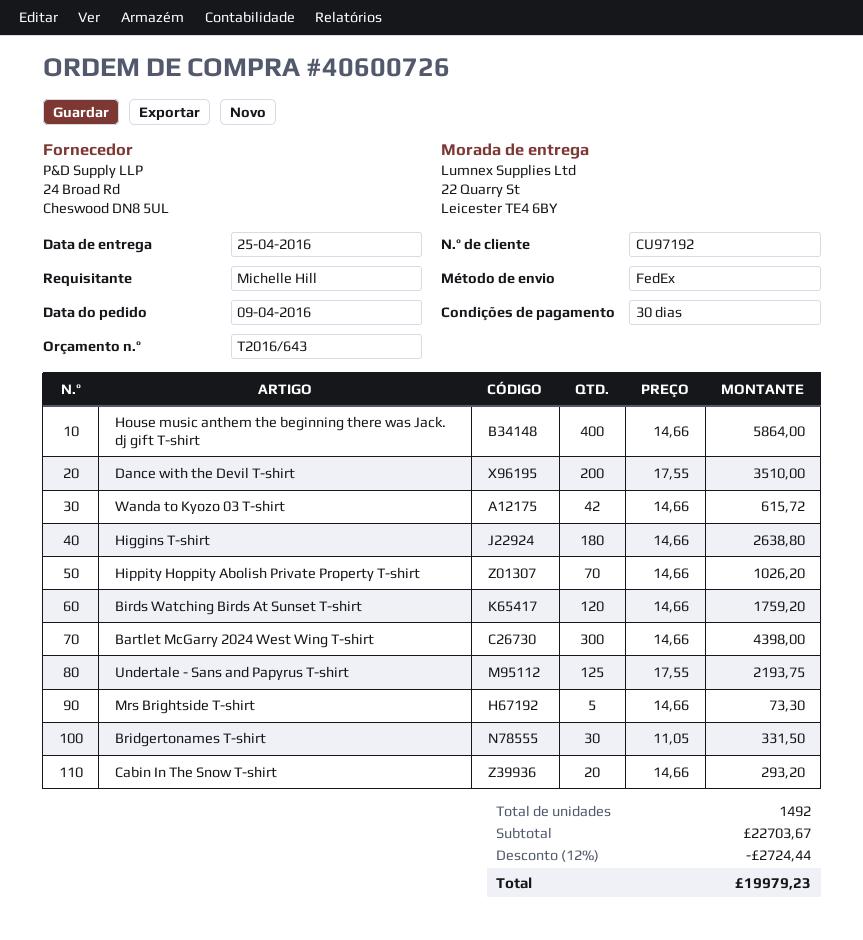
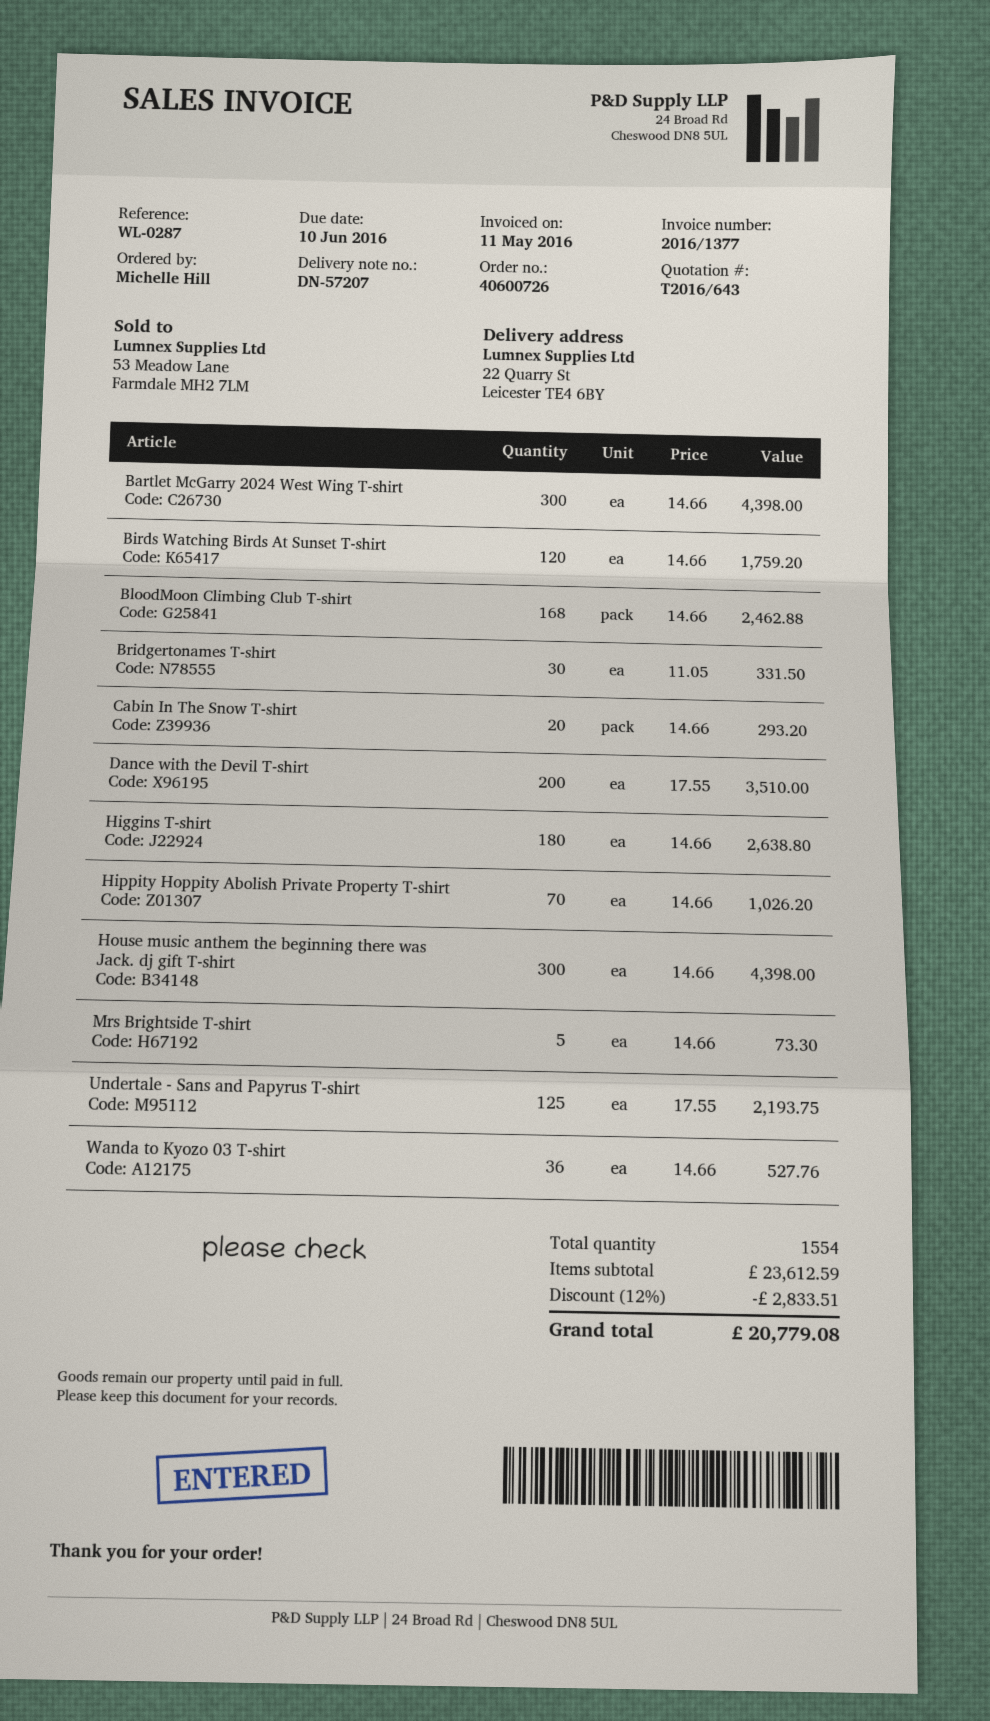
House music anthem the beginning there was Jack. dj gift T-shirt: 400 x 14.66 = 5864.00 -> 300 x 14.66 = 4398.00
Wanda to Kyozo 03 T-shirt: 42 x 14.66 = 615.72 -> 36 x 14.66 = 527.76
BloodMoon Climbing Club T-shirt: none -> 168 x 14.66 = 2462.88
total quantity: 1492 -> 1554
subtotal: 22703.67 -> 23612.59
discount: 12% = 2724.44 -> 12% = 2833.51
total: 19979.23 -> 20779.08

